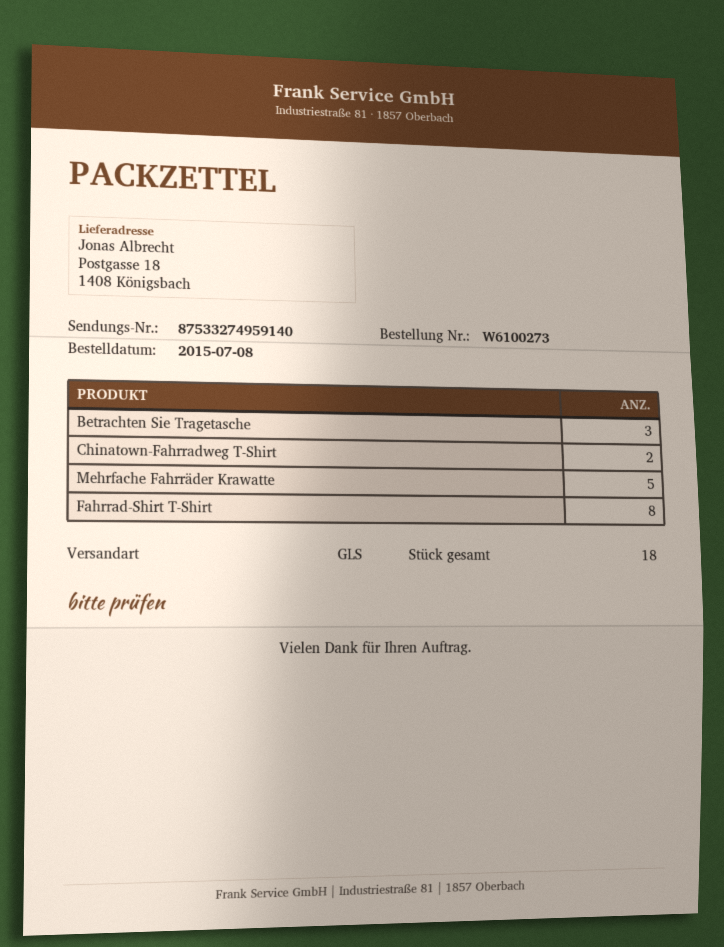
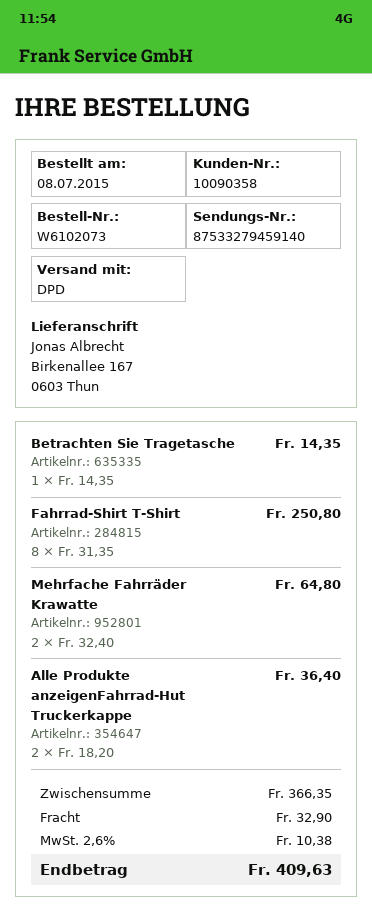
order number: W6100273 -> W6102073
shipping method: GLS -> DPD
tracking number: 87533274959140 -> 87533279459140
ship to: Postgasse 18, 1408 Königsbach -> Birkenallee 167, 0603 Thun
Betrachten Sie Tragetasche: 3 -> 1
Chinatown-Fahrradweg T-Shirt: 2 -> none
Mehrfache Fahrräder Krawatte: 5 -> 2
Alle Produkte anzeigenFahrrad-Hut Truckerkappe: none -> 2

